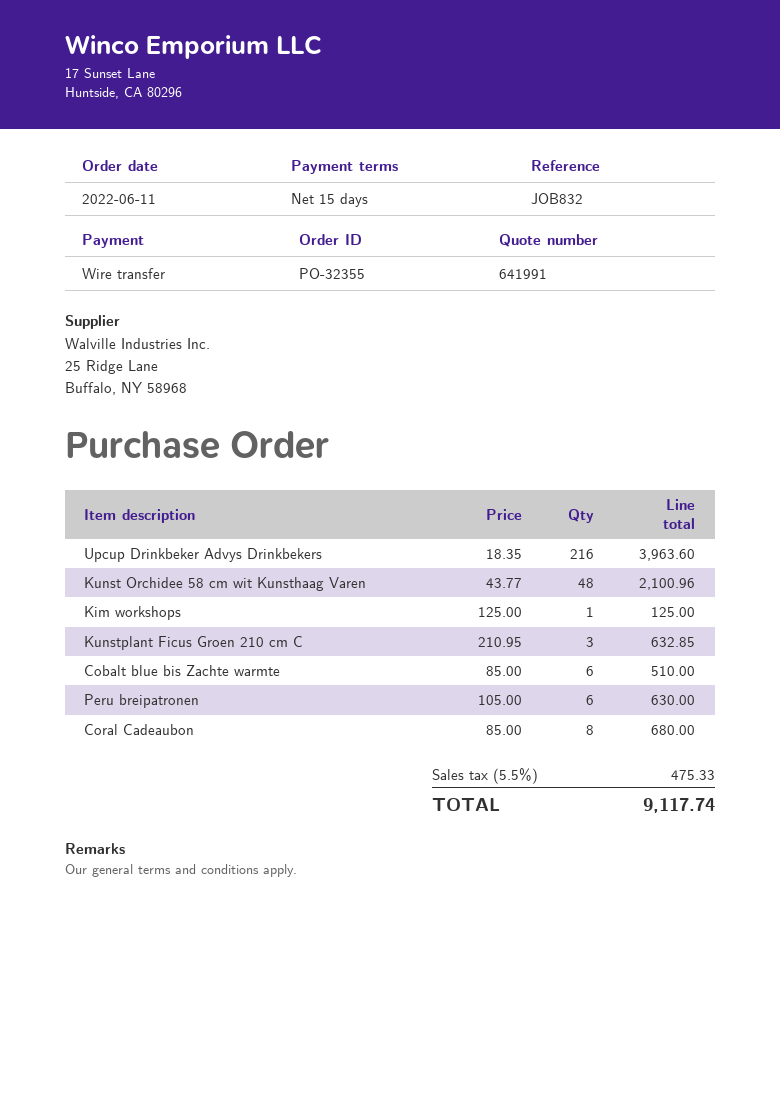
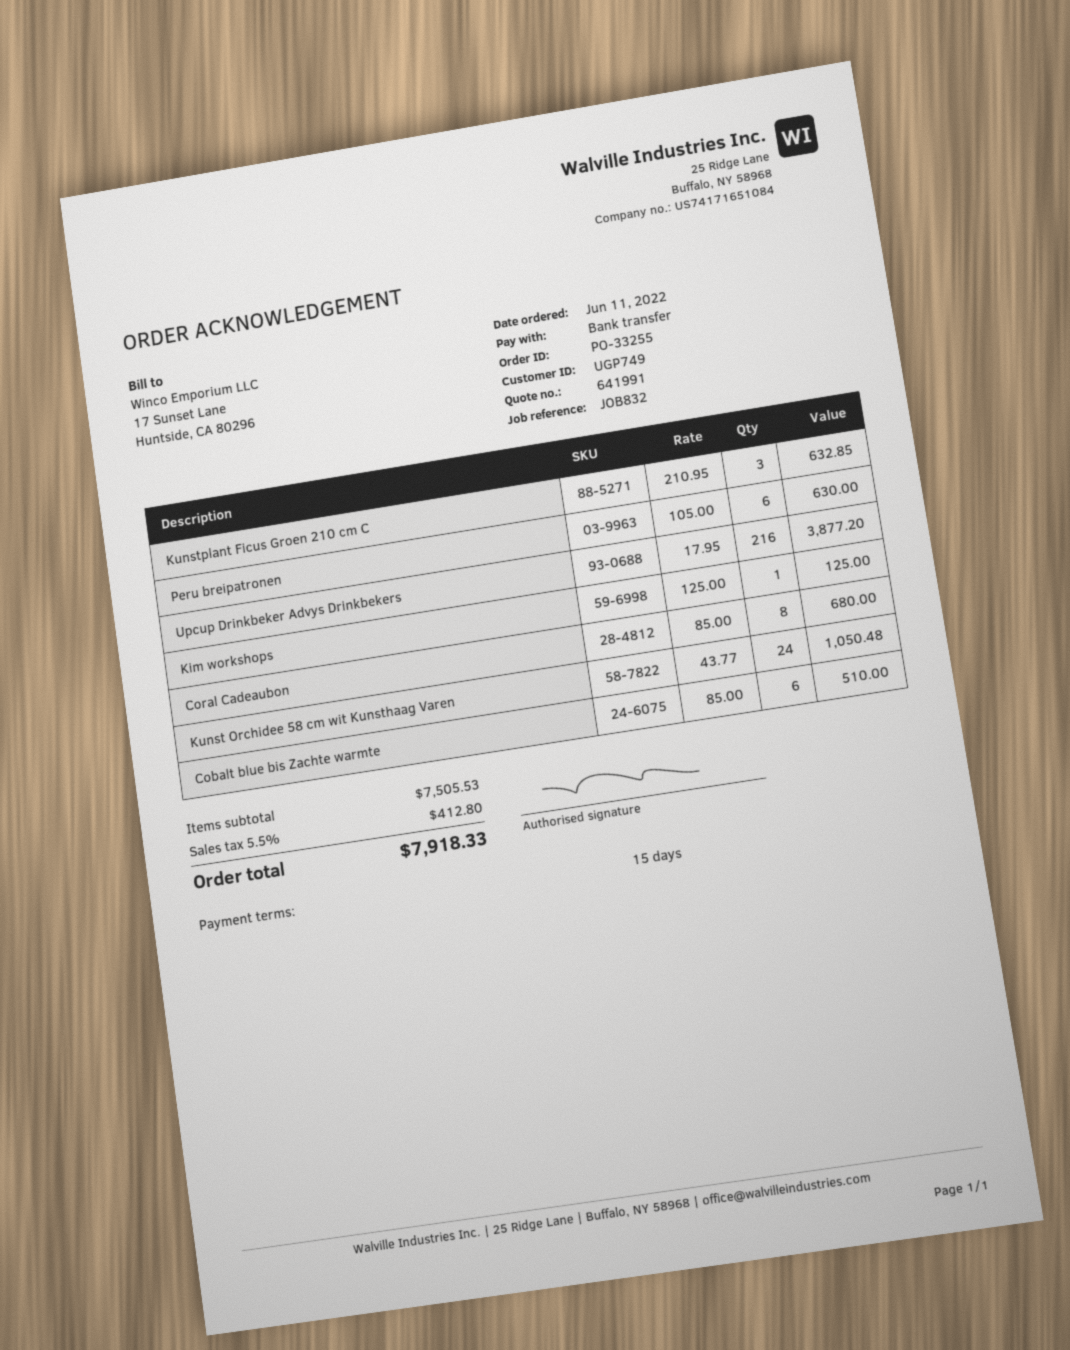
order number: PO-32355 -> PO-33255
Upcup Drinkbeker Advys Drinkbekers: 216 x 18.35 = 3963.60 -> 216 x 17.95 = 3877.20
Kunst Orchidee 58 cm wit Kunsthaag Varen: 48 x 43.77 = 2100.96 -> 24 x 43.77 = 1050.48
tax: 5.5% = 475.33 -> 5.5% = 412.80
total: 9117.74 -> 7918.33

